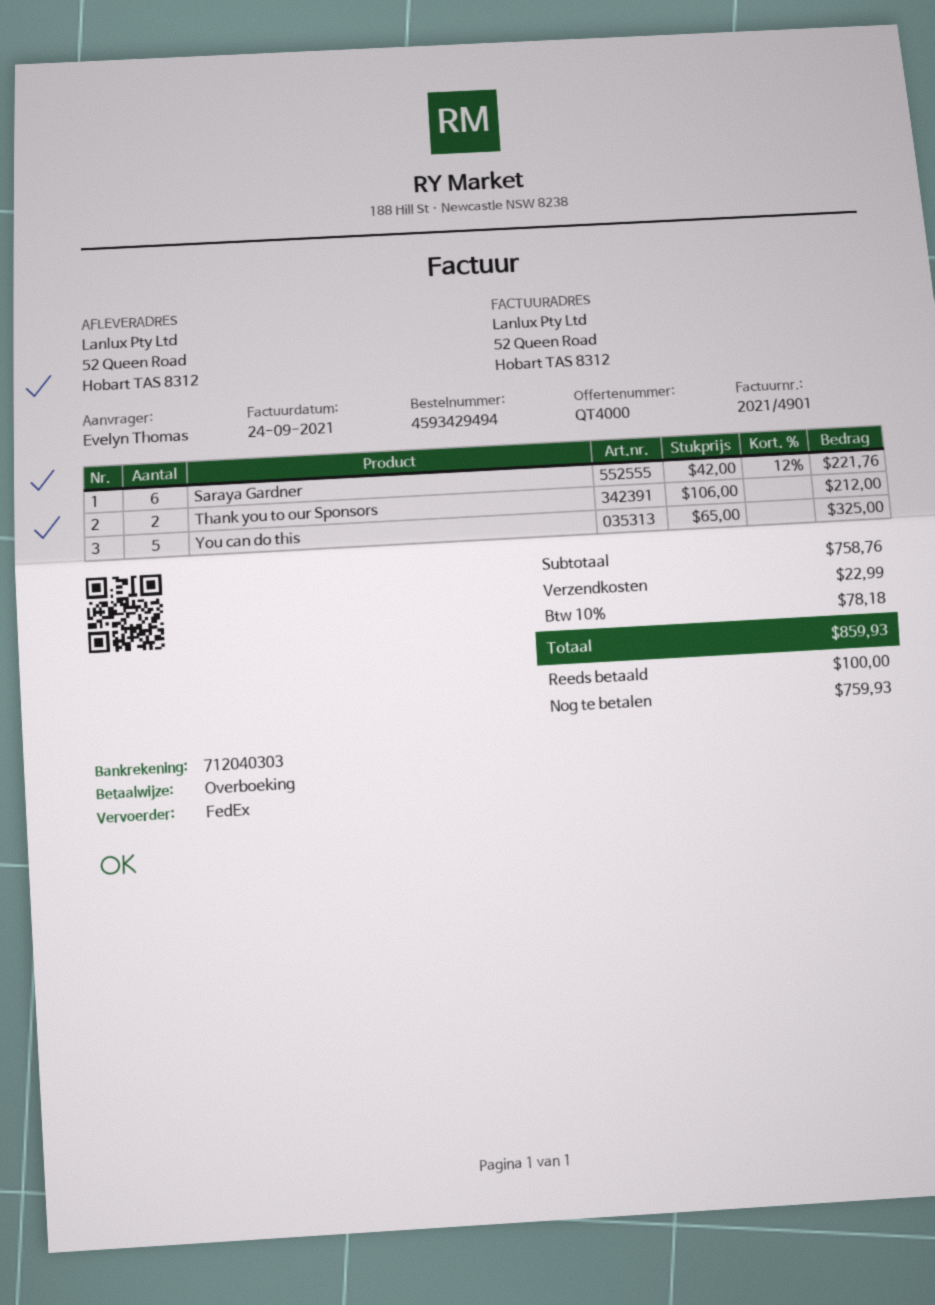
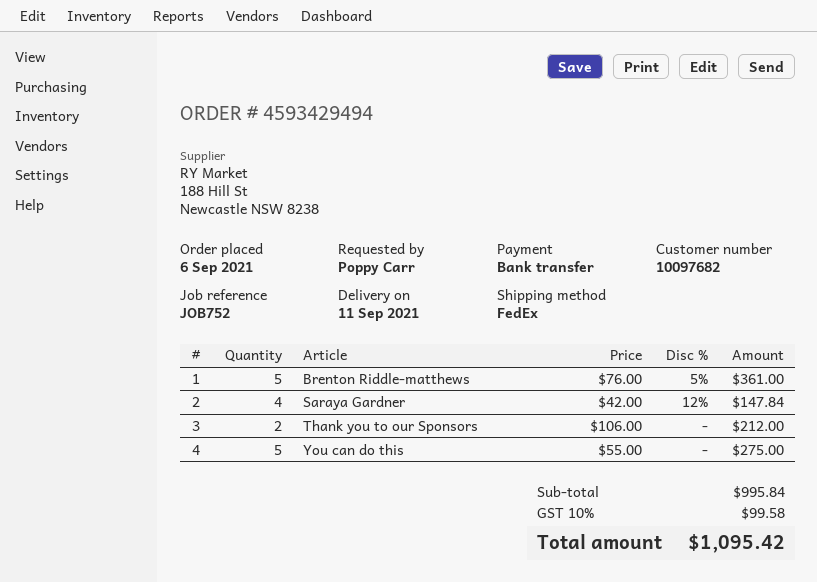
ordered by: Evelyn Thomas -> Poppy Carr
Saraya Gardner: 6 x 42.00 - 12% = 221.76 -> 4 x 42.00 - 12% = 147.84
You can do this: 5 x 65.00 = 325.00 -> 5 x 55.00 = 275.00
Brenton Riddle-matthews: none -> 5 x 76.00 - 5% = 361.00
subtotal: 758.76 -> 995.84
shipping: 22.99 -> none
tax: 10% = 78.18 -> 10% = 99.58
total: 859.93 -> 1095.42

